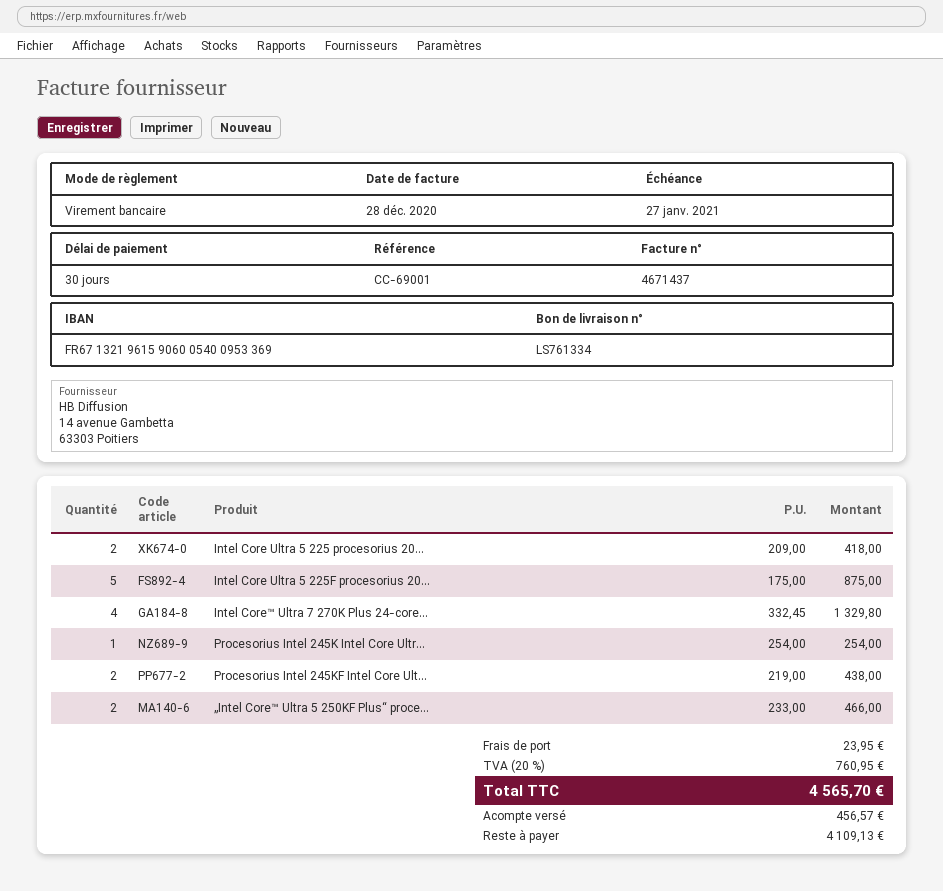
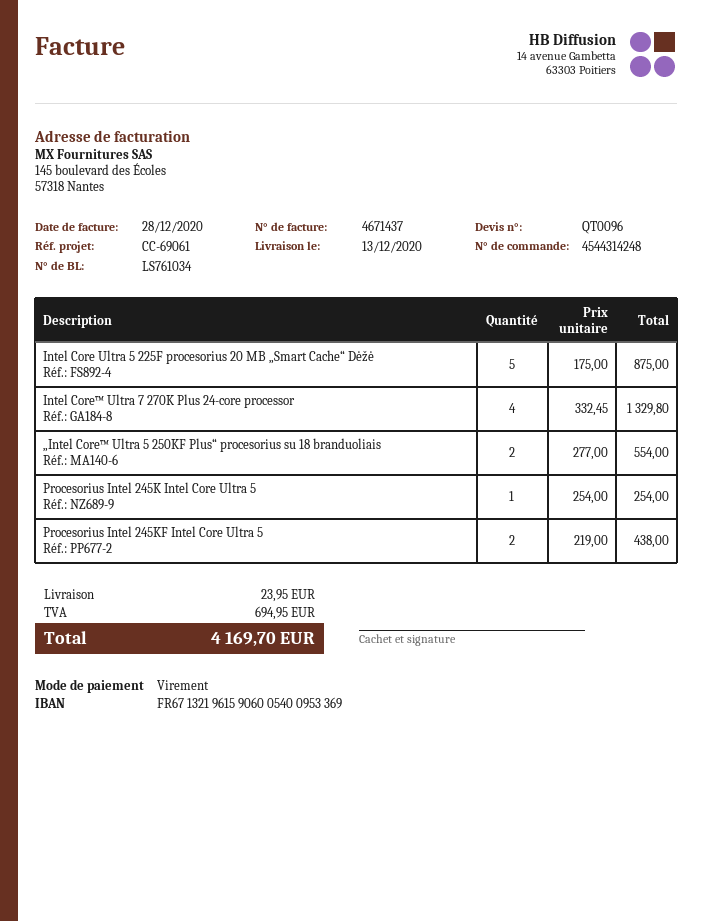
delivery note number: LS761334 -> LS761034
reference: CC-69001 -> CC-69061
Intel Core Ultra 5 225 procesorius 20...: 2 x 209.00 = 418.00 -> none
„Intel Core™ Ultra 5 250KF Plus“ proce...: 2 x 233.00 = 466.00 -> 2 x 277.00 = 554.00
tax: 760.95 -> 694.95
total: 4565.70 -> 4169.70

